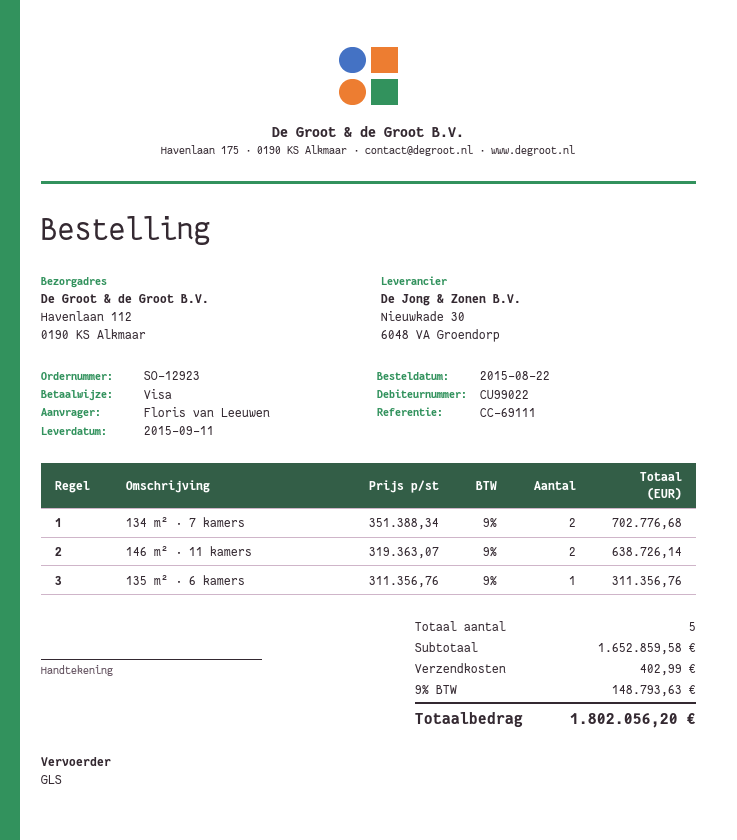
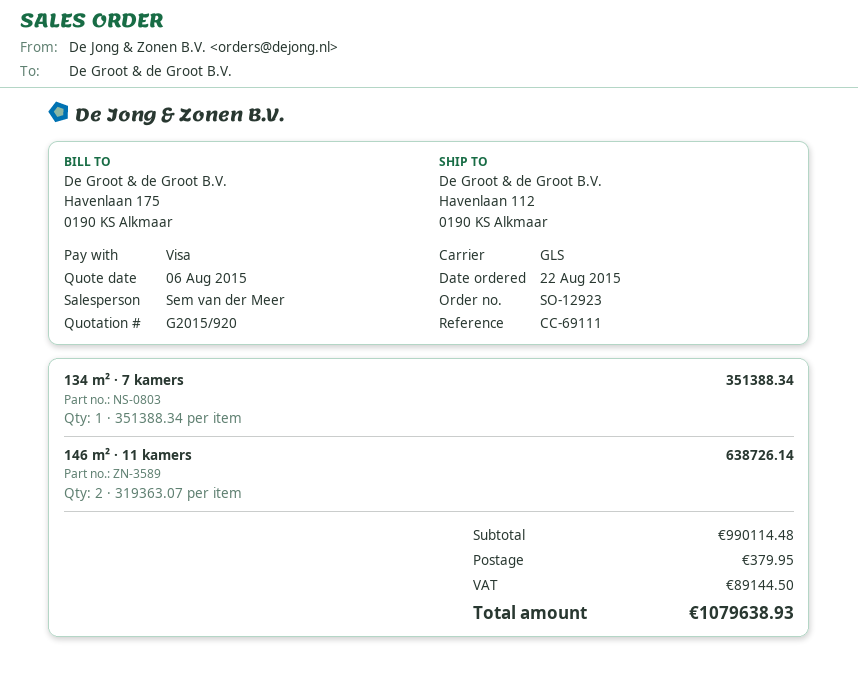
134 m² · 7 kamers: 2 x 351388.34 = 702776.68 -> 1 x 351388.34 = 351388.34
135 m² · 6 kamers: 1 x 311356.76 = 311356.76 -> none
subtotal: 1652859.58 -> 990114.48
shipping: 402.99 -> 379.95
tax: 148793.63 -> 89144.50
total: 1802056.20 -> 1079638.93

